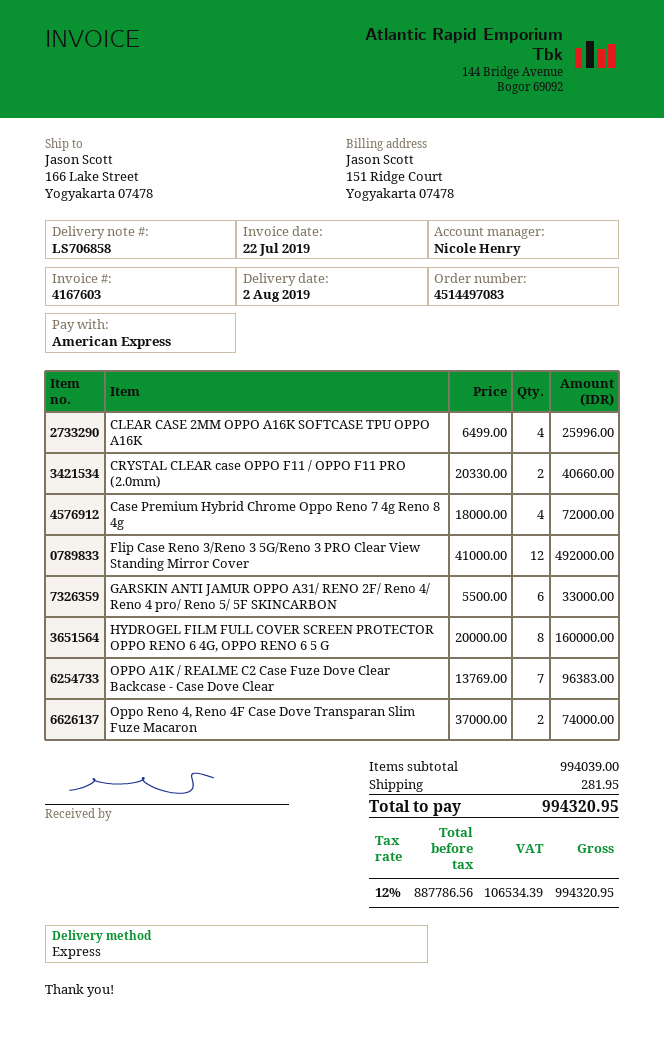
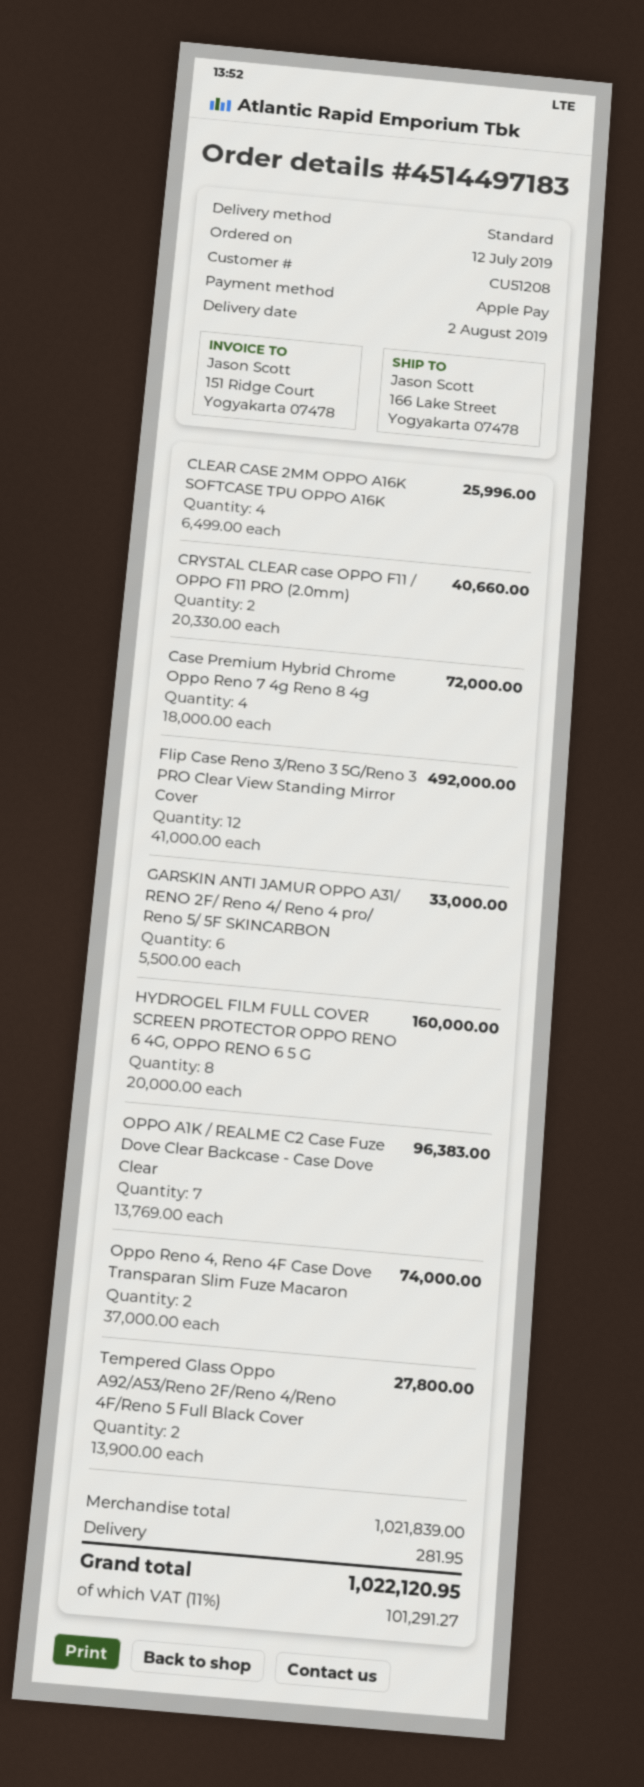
order number: 4514497083 -> 4514497183
payment method: American Express -> Apple Pay
shipping method: express -> standard
Tempered Glass Oppo A92/A53/Reno 2F/Reno 4/Reno 4F/Reno 5 Full Black Cover: none -> 2 x 13900.00 = 27800.00
subtotal: 994039.00 -> 1021839.00
tax: 12% = 106534.39 -> 11% = 101291.27
total: 994320.95 -> 1022120.95

